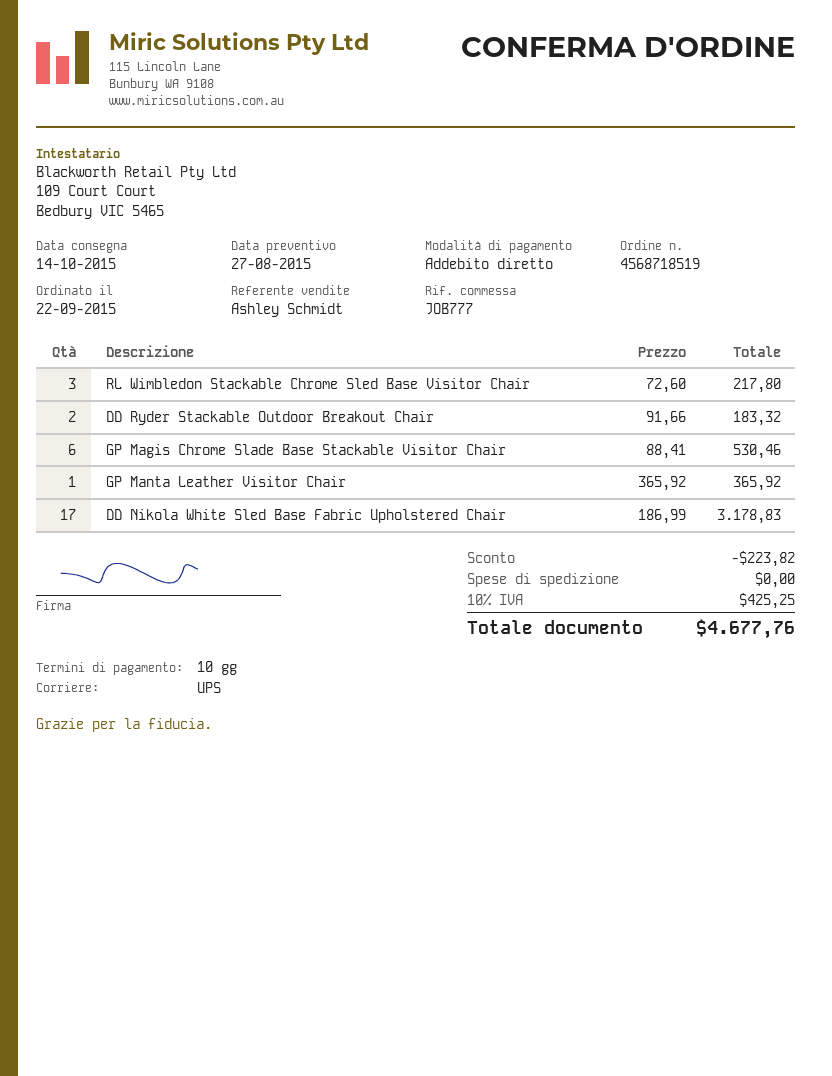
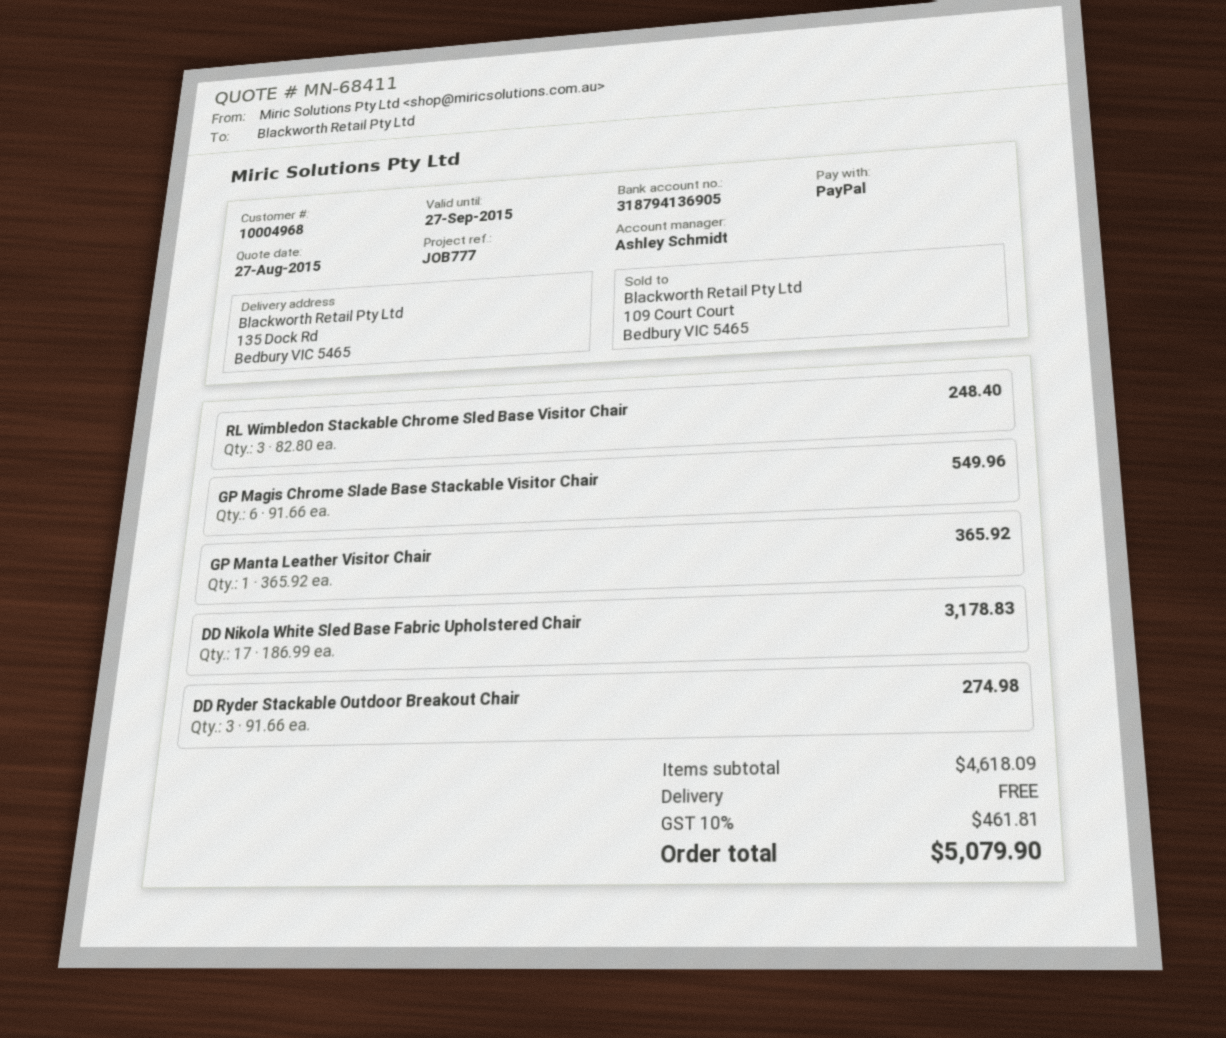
payment method: direct debit -> PayPal
RL Wimbledon Stackable Chrome Sled Base Visitor Chair: 3 x 72.60 = 217.80 -> 3 x 82.80 = 248.40
DD Ryder Stackable Outdoor Breakout Chair: 2 x 91.66 = 183.32 -> 3 x 91.66 = 274.98
GP Magis Chrome Slade Base Stackable Visitor Chair: 6 x 88.41 = 530.46 -> 6 x 91.66 = 549.96
discount: 223.82 -> none
tax: 10% = 425.25 -> 10% = 461.81
total: 4677.76 -> 5079.90

